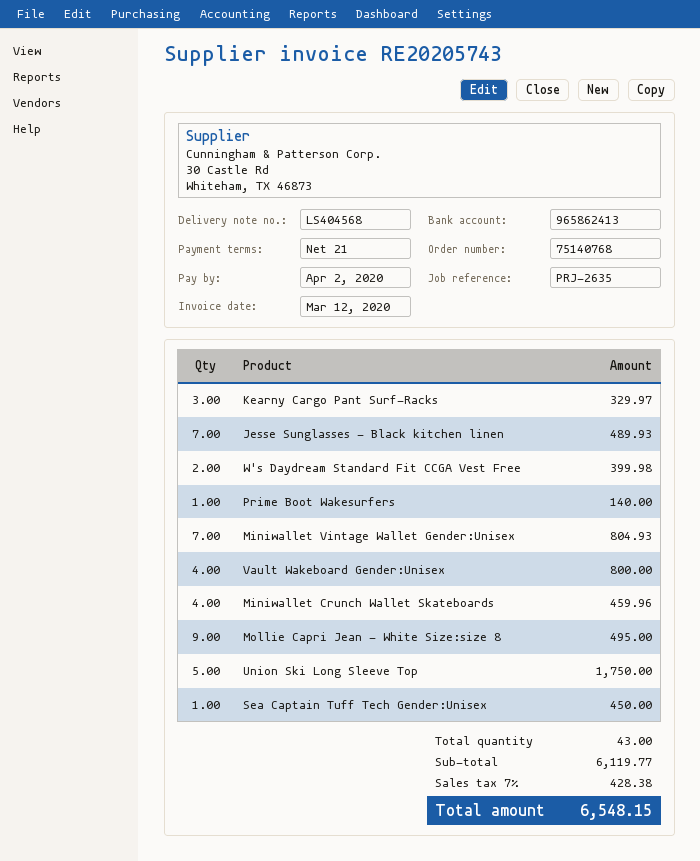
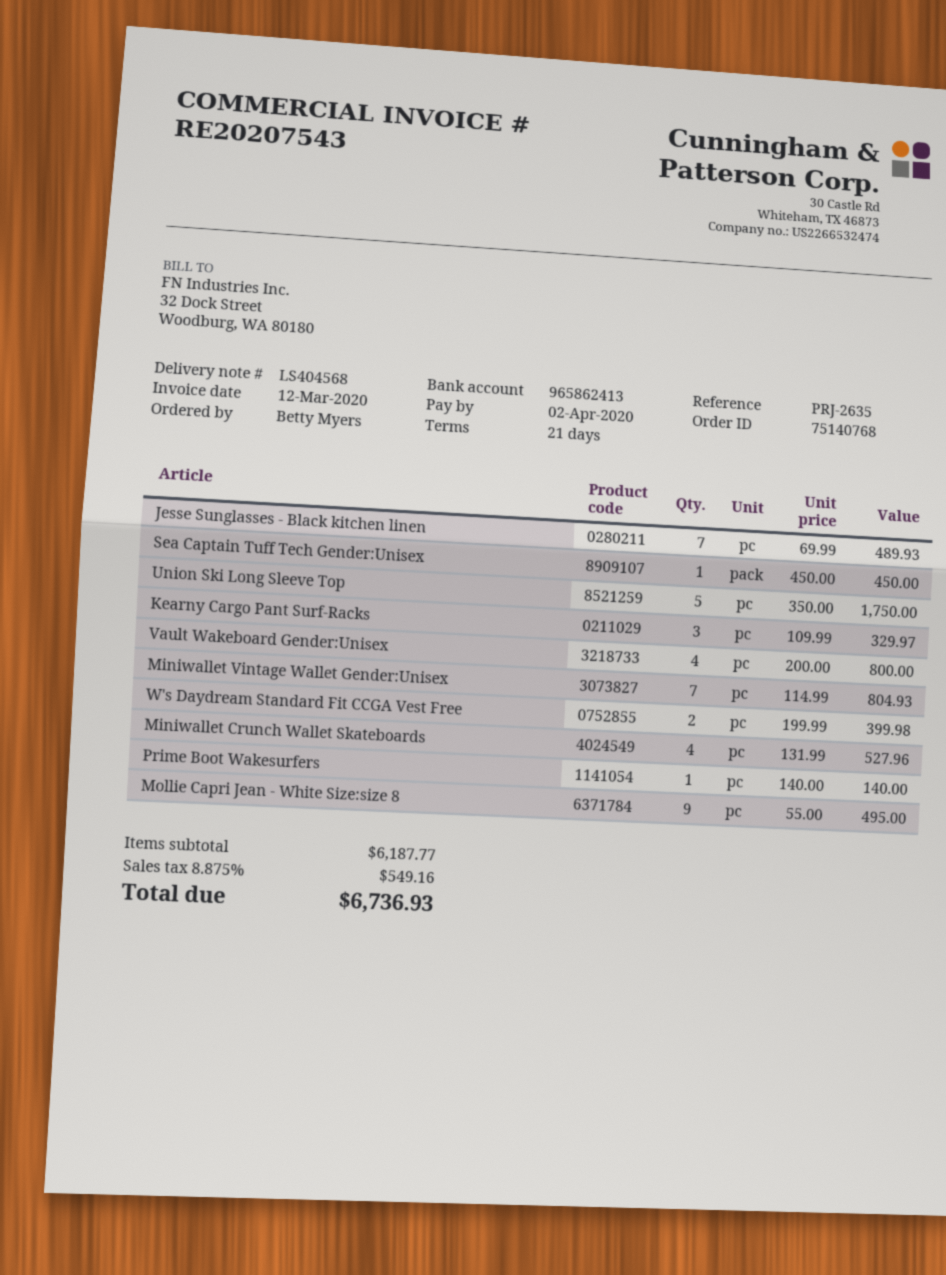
invoice number: RE20205743 -> RE20207543
Miniwallet Crunch Wallet Skateboards: 4 for 459.96 -> 4 for 527.96
subtotal: 6119.77 -> 6187.77
tax: 7% = 428.38 -> 8.875% = 549.16
total: 6548.15 -> 6736.93

